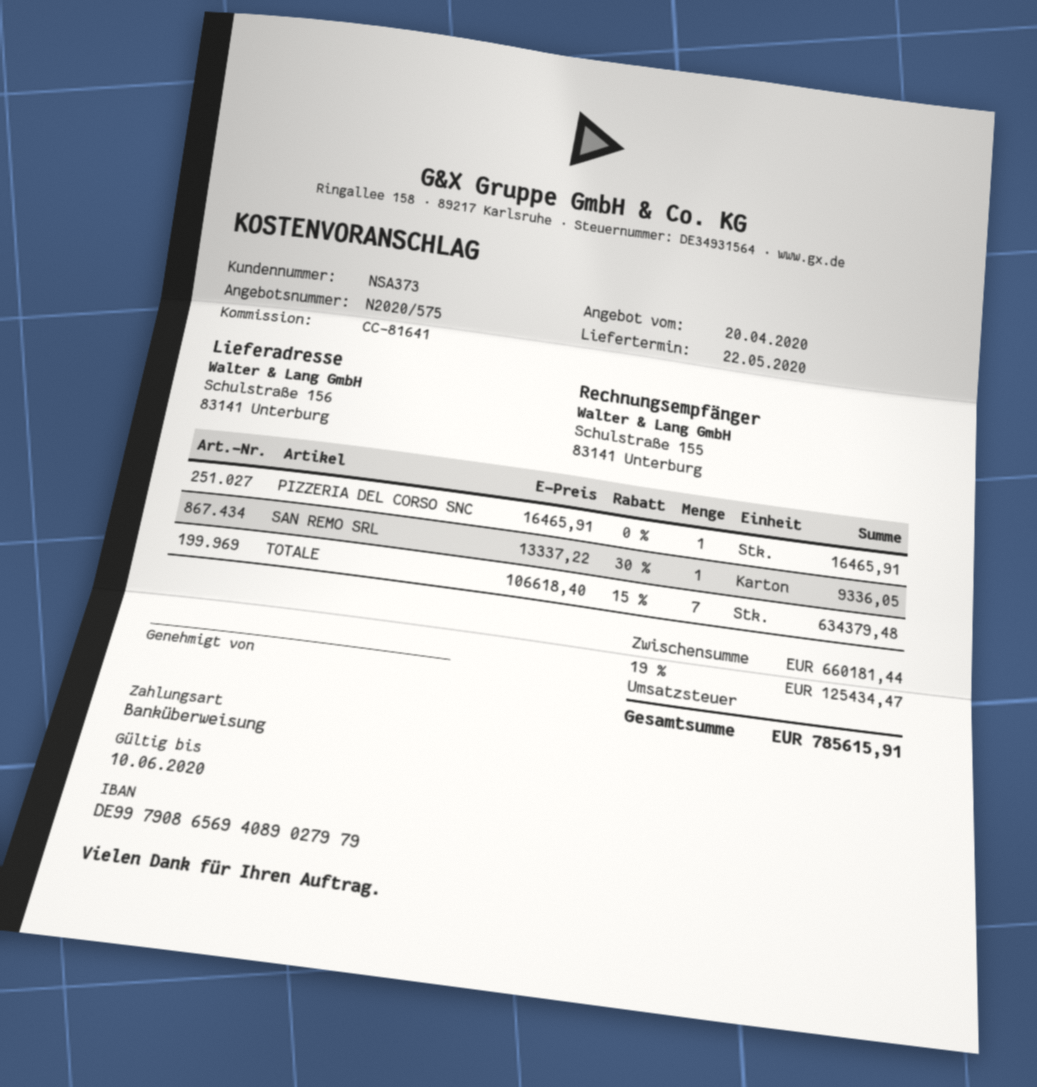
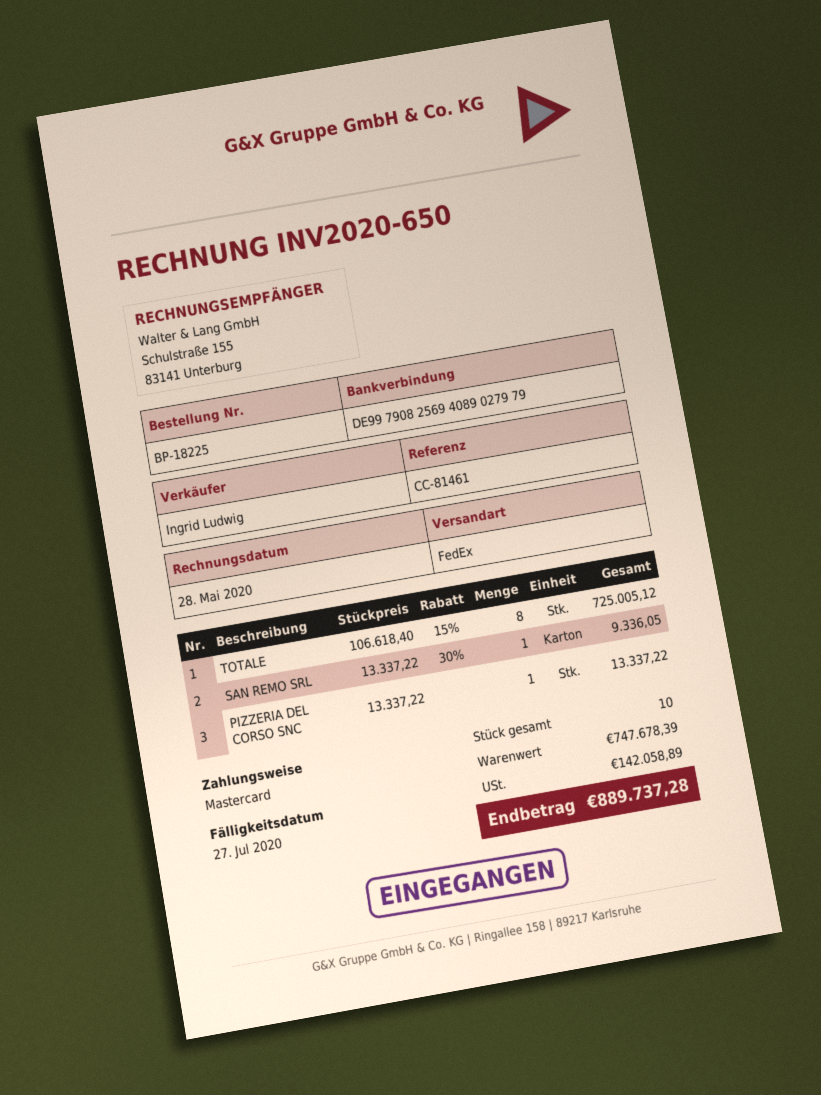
reference: CC-81641 -> CC-81461
payment method: bank transfer -> Mastercard
bank account: DE99790865694089027979 -> DE99790825694089027979
PIZZERIA DEL CORSO SNC: 1 x 16465.91 = 16465.91 -> 1 x 13337.22 = 13337.22
TOTALE: 7 x 106618.40 - 15% = 634379.48 -> 8 x 106618.40 - 15% = 725005.12
subtotal: 660181.44 -> 747678.39
tax: 125434.47 -> 142058.89
total: 785615.91 -> 889737.28

